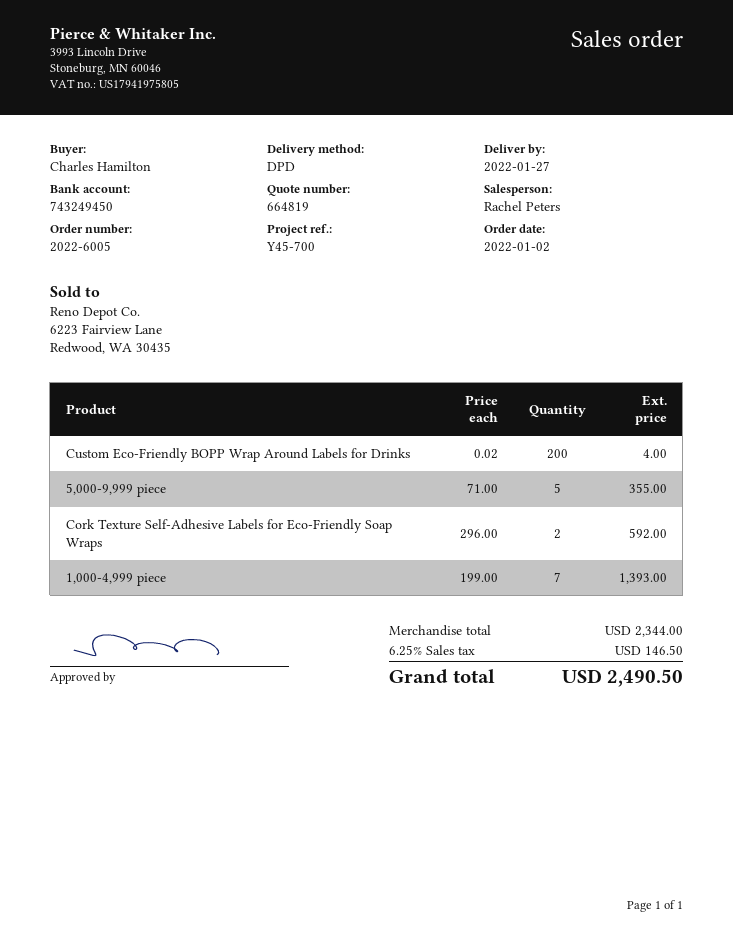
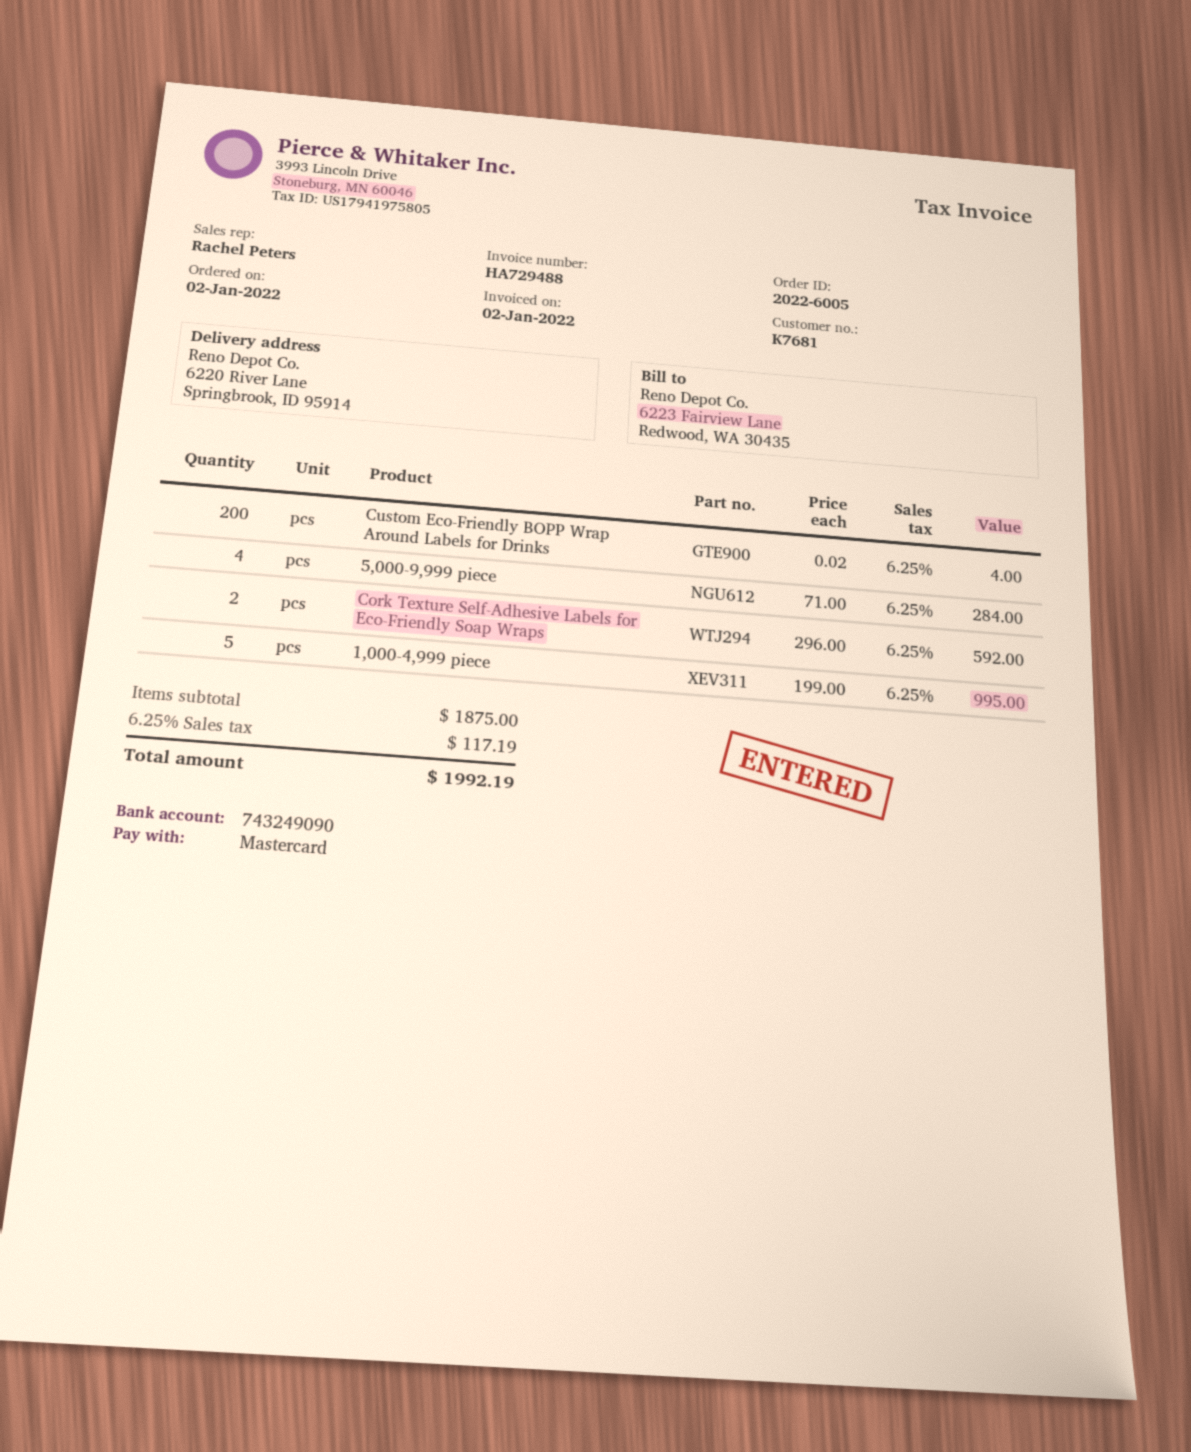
bank account: 743249450 -> 743249090
5,000-9,999 piece: 5 x 71.00 = 355.00 -> 4 x 71.00 = 284.00
1,000-4,999 piece: 7 x 199.00 = 1393.00 -> 5 x 199.00 = 995.00
subtotal: 2344.00 -> 1875.00
tax: 6.25% = 146.50 -> 6.25% = 117.19
total: 2490.50 -> 1992.19

